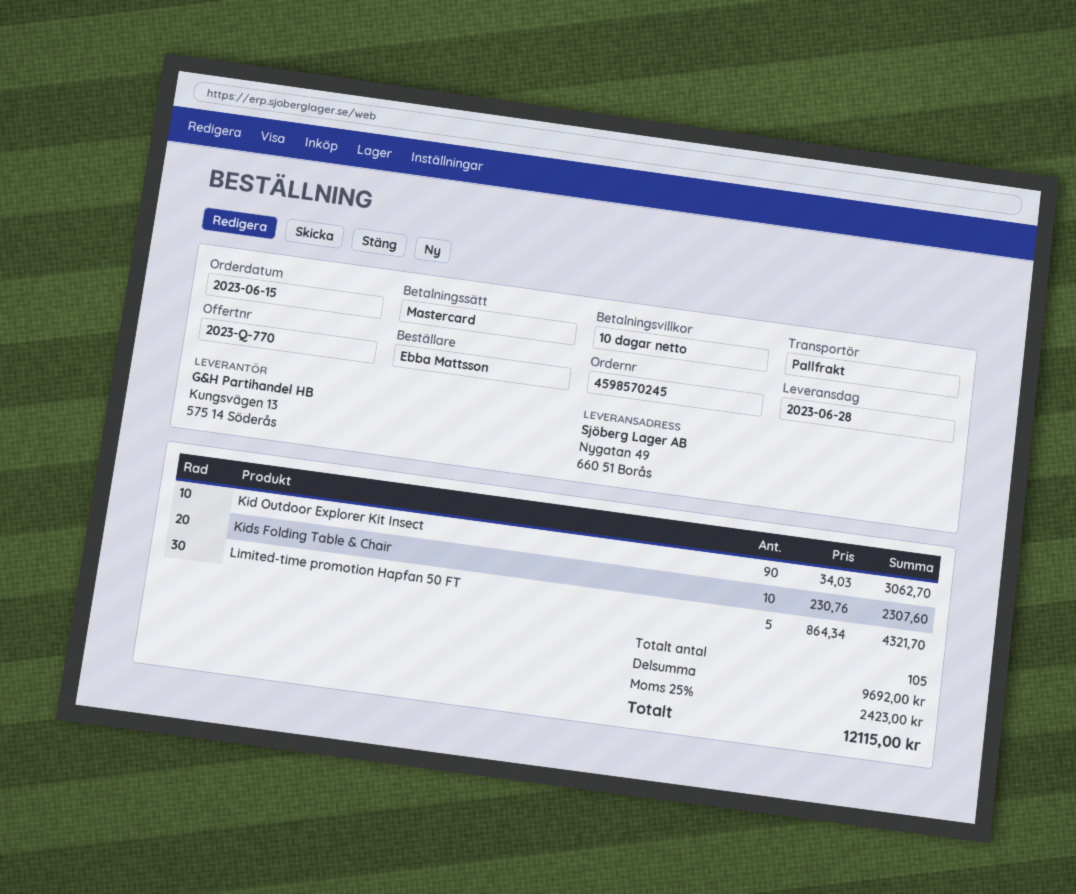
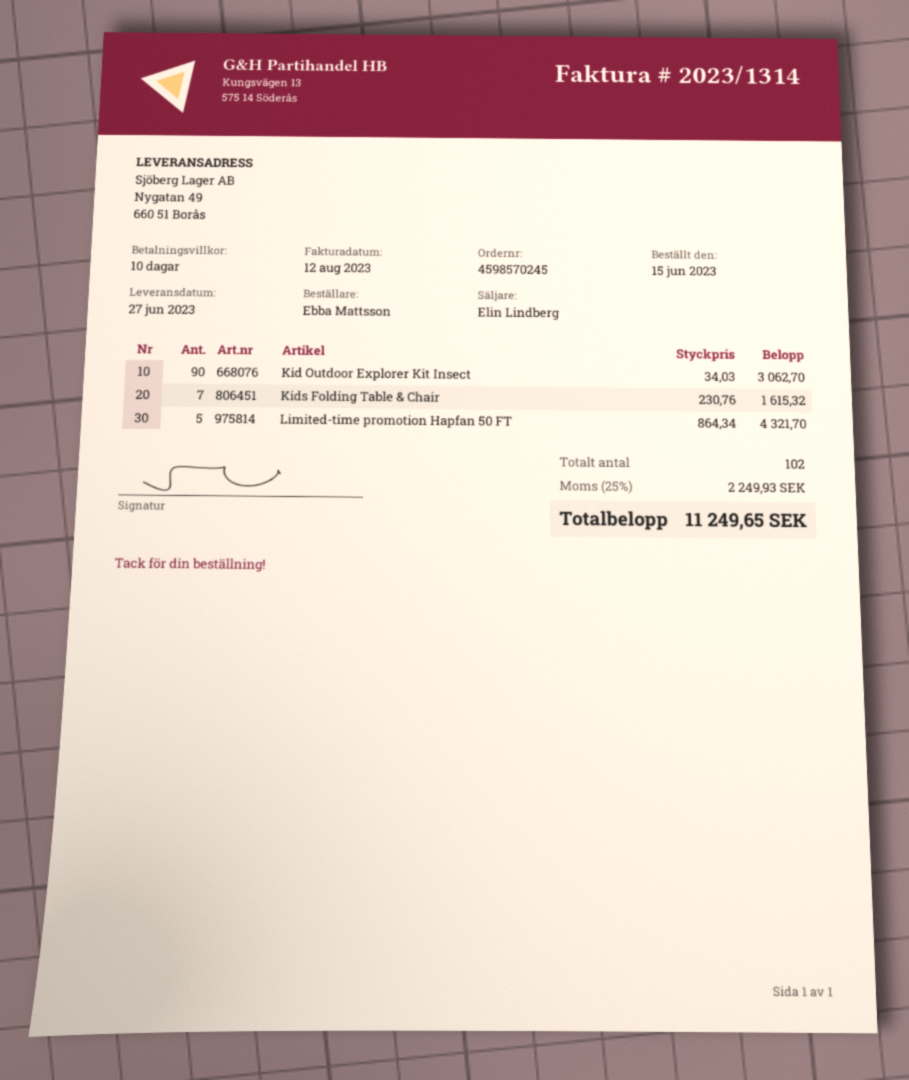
delivery date: 2023-06-28 -> 2023-06-27
Kids Folding Table & Chair: 10 x 230.76 = 2307.60 -> 7 x 230.76 = 1615.32
total quantity: 105 -> 102
tax: 25% = 2423.00 -> 25% = 2249.93
total: 12115.00 -> 11249.65

